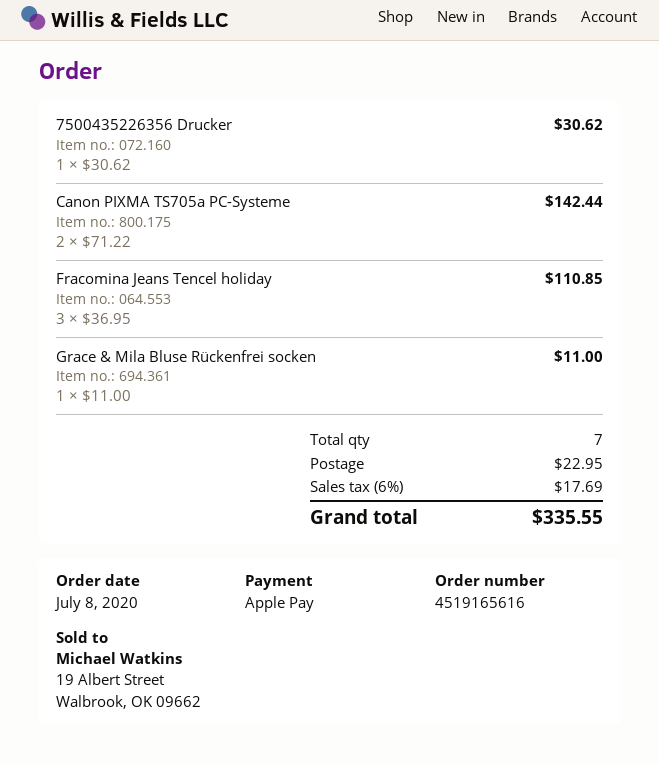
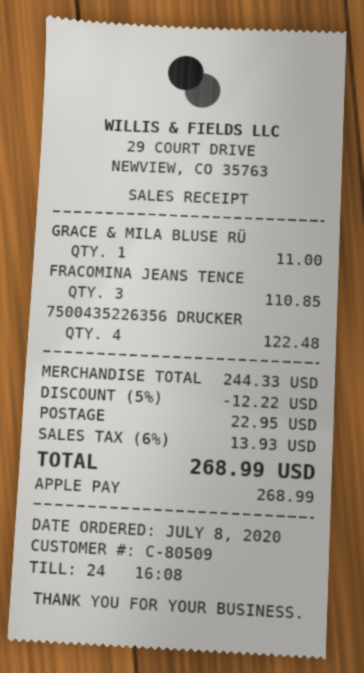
7500435226356 Drucker: 1 for 30.62 -> 4 for 122.48
Canon PIXMA TS705a PC-Systeme: 2 for 142.44 -> none
discount: none -> 5% = 12.22
tax: 6% = 17.69 -> 6% = 13.93
total: 335.55 -> 268.99

